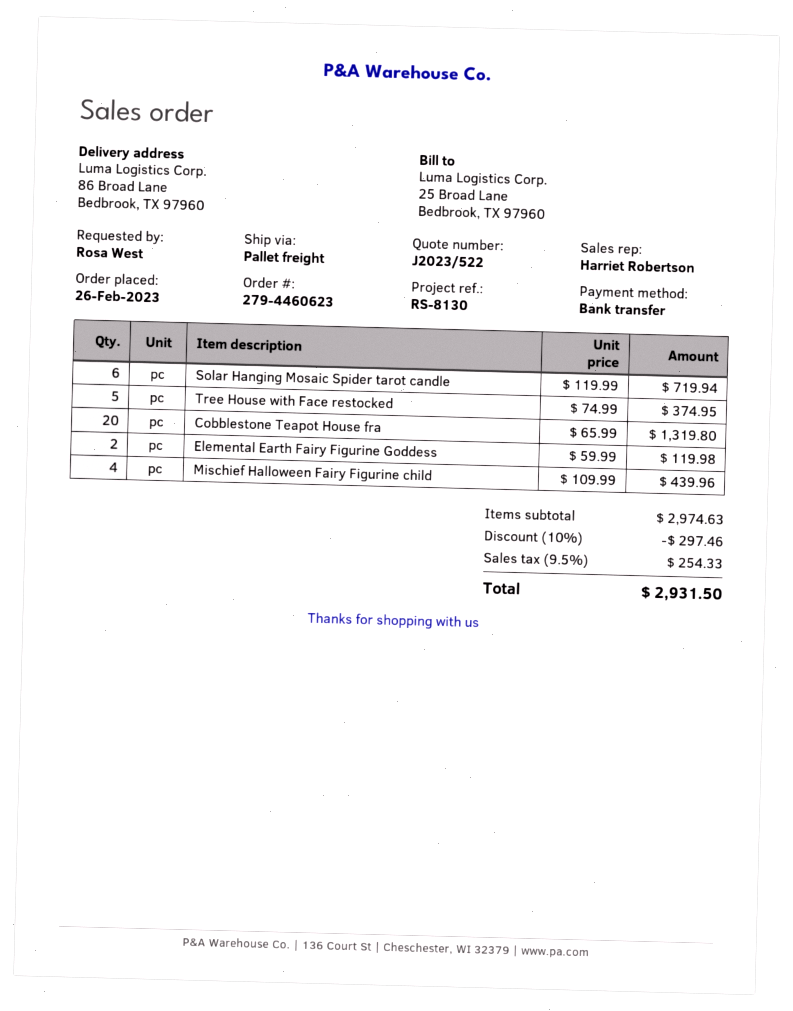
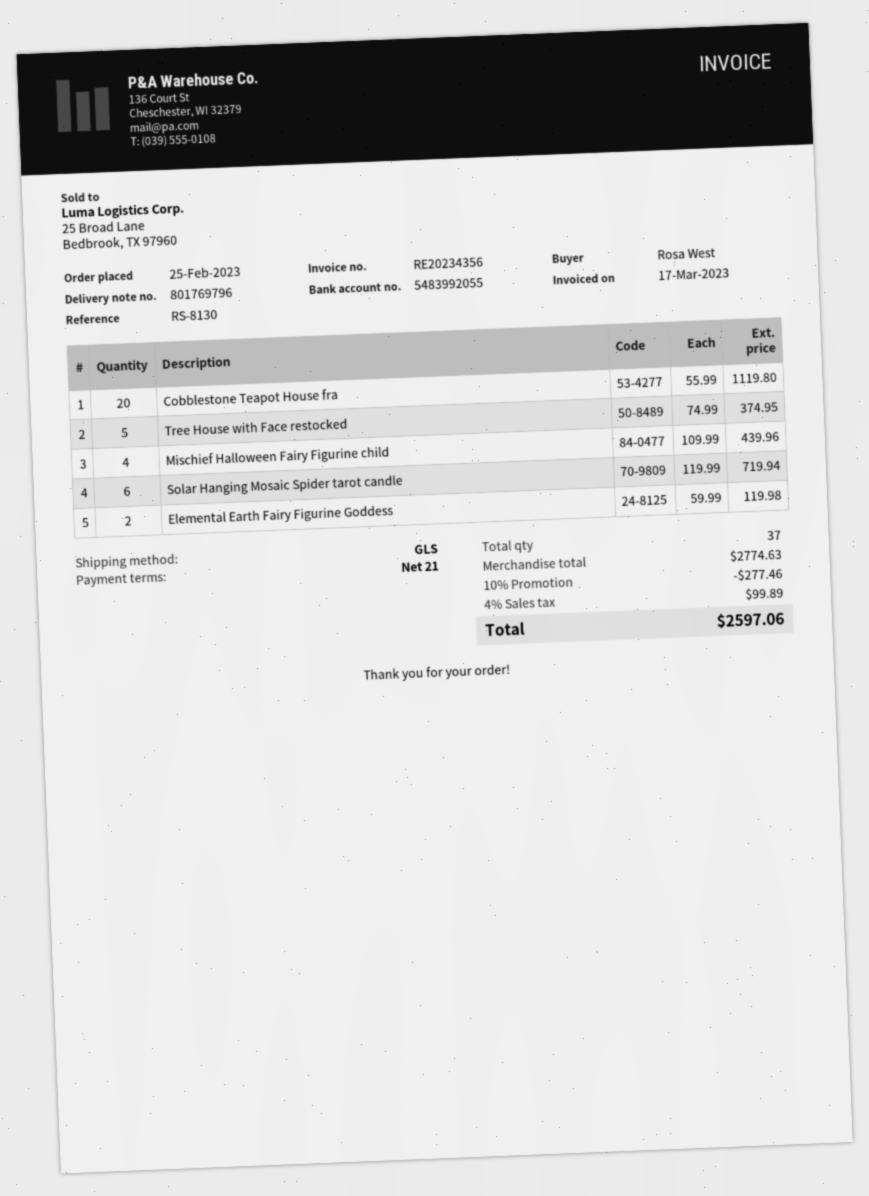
order date: 2023-02-26 -> 2023-02-25
shipping method: pallet freight -> GLS
Cobblestone Teapot House fra: 20 x 65.99 = 1319.80 -> 20 x 55.99 = 1119.80
subtotal: 2974.63 -> 2774.63
discount: 10% = 297.46 -> 10% = 277.46
tax: 9.5% = 254.33 -> 4% = 99.89
total: 2931.50 -> 2597.06

